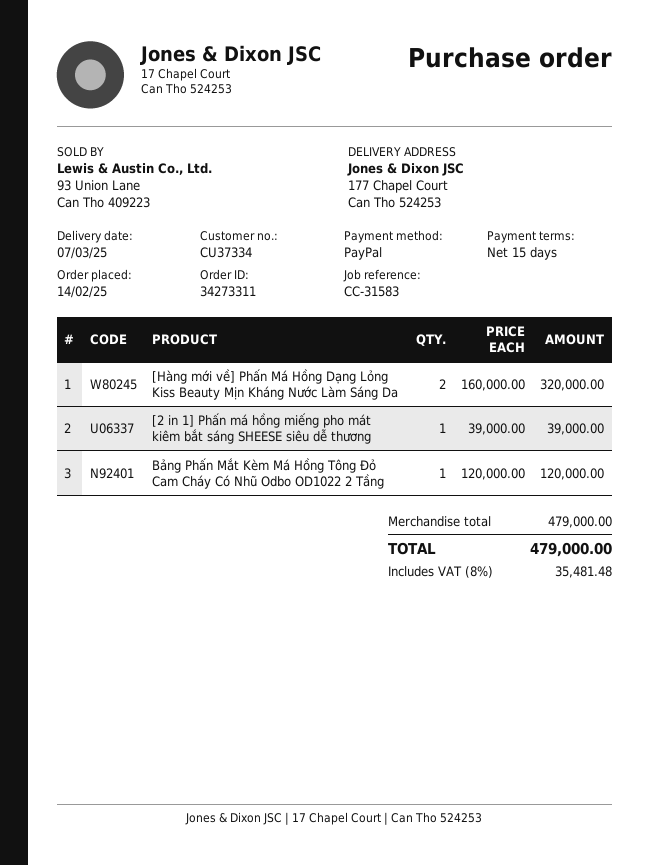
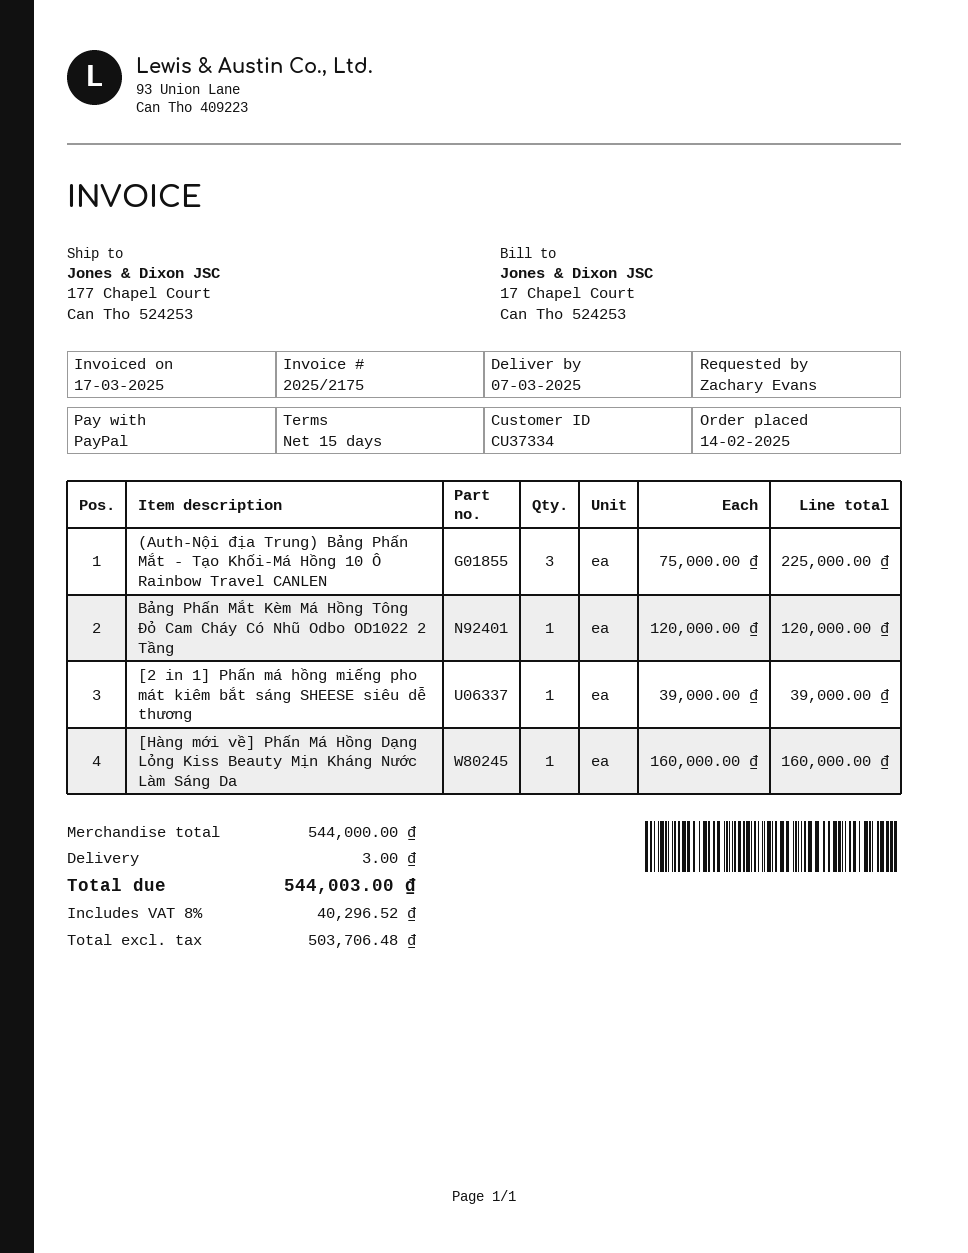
[Hàng mới về] Phấn Má Hồng Dạng Lỏng Kiss Beauty Mịn Kháng Nước Làm Sáng Da: 2 x 160000.00 = 320000.00 -> 1 x 160000.00 = 160000.00
(Auth-Nội địa Trung) Bảng Phấn Mắt - Tạo Khối-Má Hồng 10 Ô Rainbow Travel CANLEN: none -> 3 x 75000.00 = 225000.00
subtotal: 479000.00 -> 544000.00
shipping: none -> 3.00
tax: 8% = 35481.48 -> 8% = 40296.52
total: 479000.00 -> 544003.00

